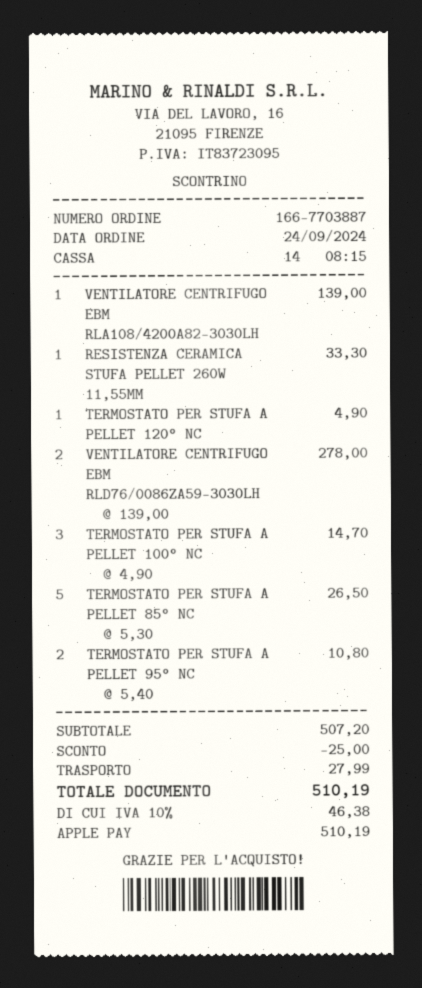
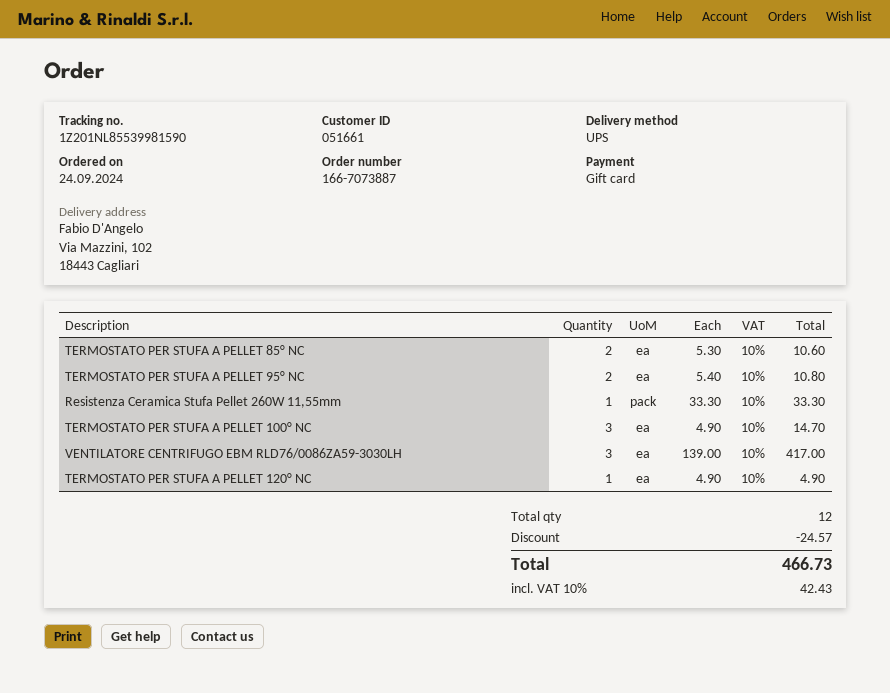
order number: 166-7703887 -> 166-7073887
payment method: Apple Pay -> gift card
VENTILATORE CENTRIFUGO EBM RLA108/4200A82-3030LH: 1 x 139.00 = 139.00 -> none
VENTILATORE CENTRIFUGO EBM RLD76/0086ZA59-3030LH: 2 x 139.00 = 278.00 -> 3 x 139.00 = 417.00
TERMOSTATO PER STUFA A PELLET 85° NC: 5 x 5.30 = 26.50 -> 2 x 5.30 = 10.60
discount: 25.00 -> 24.57
shipping: 27.99 -> none
tax: 10% = 46.38 -> 10% = 42.43
total: 510.19 -> 466.73

